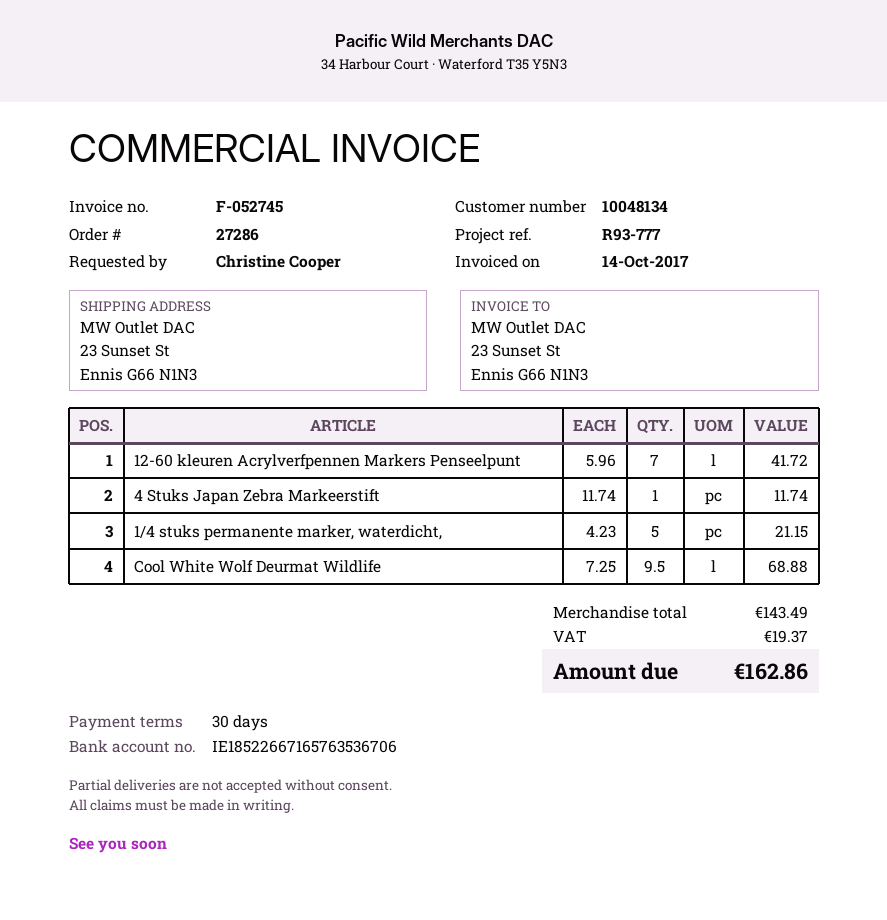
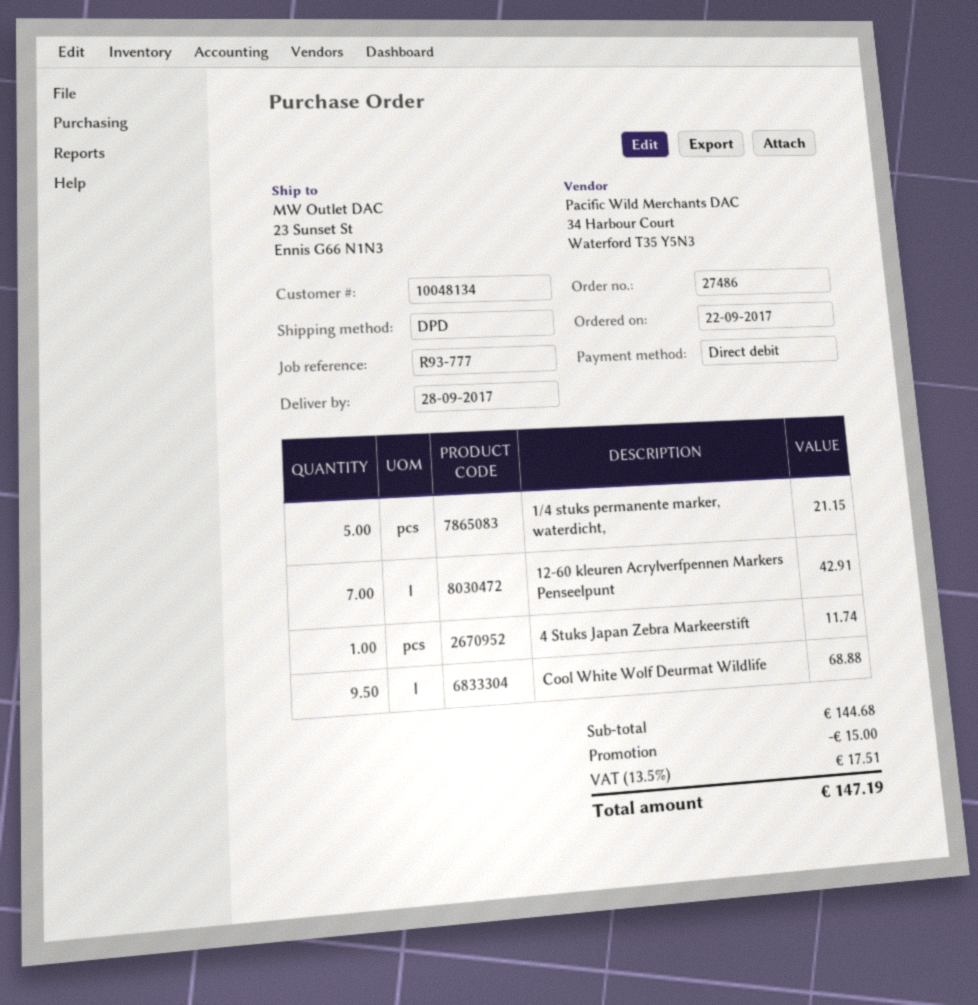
order number: 27286 -> 27486
12-60 kleuren Acrylverfpennen Markers Penseelpunt: 7 for 41.72 -> 7 for 42.91
subtotal: 143.49 -> 144.68
discount: none -> 15.00
tax: 19.37 -> 17.51
total: 162.86 -> 147.19

